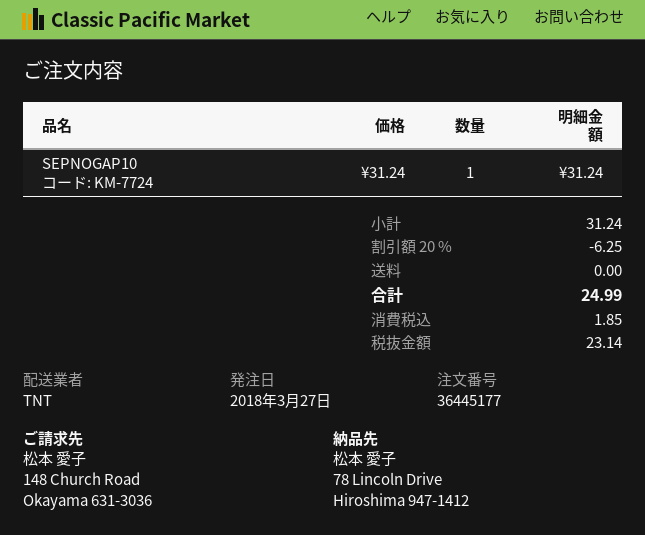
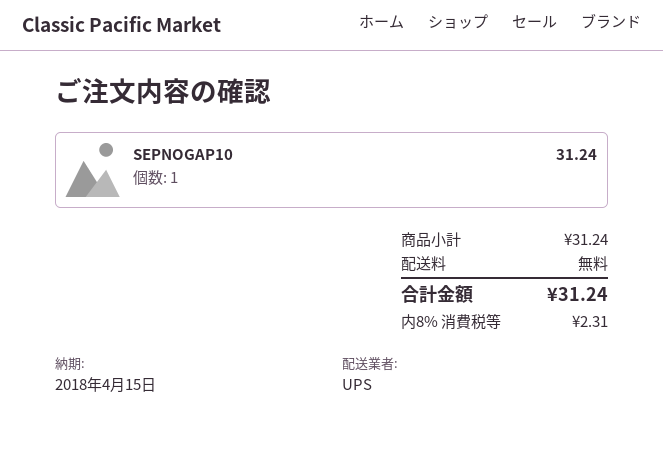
shipping method: TNT -> UPS
discount: 20% = 6.25 -> none
tax: 1.85 -> 2.31
total: 24.99 -> 31.24

